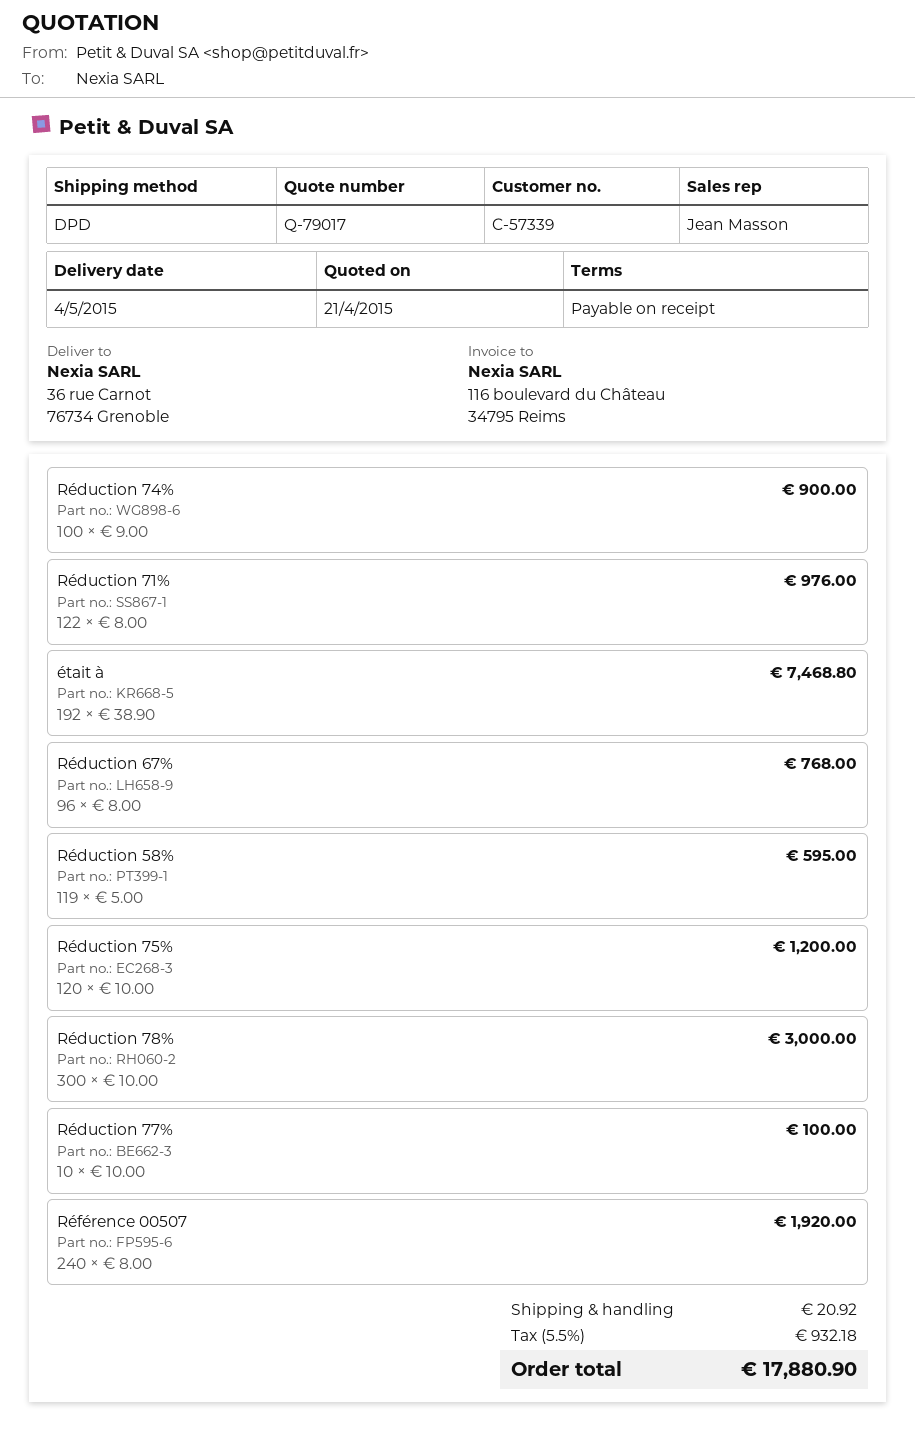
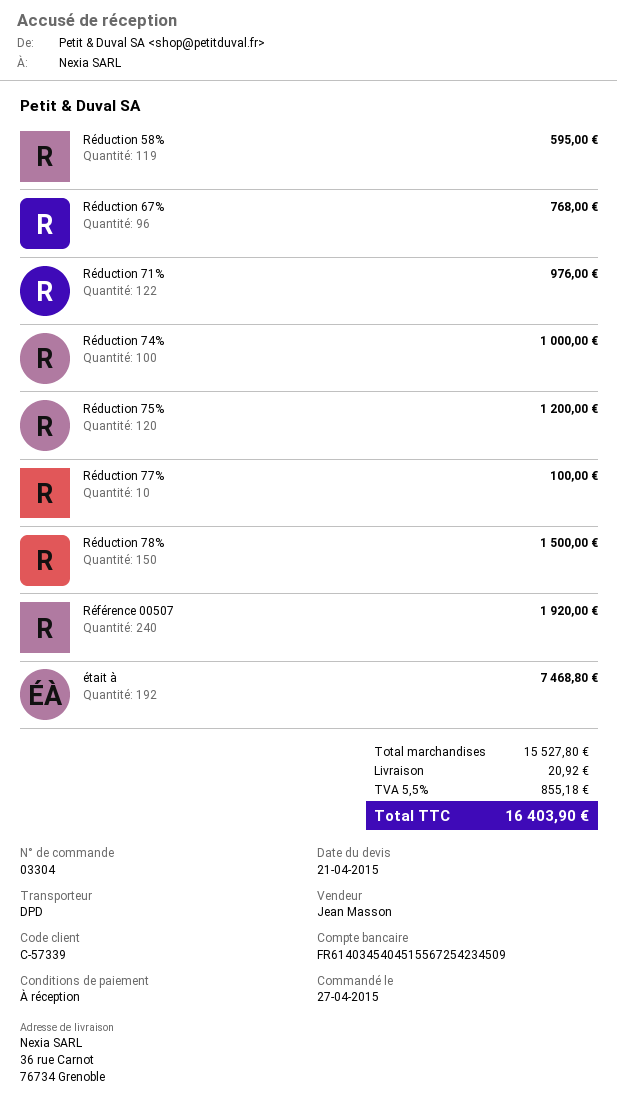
Réduction 74%: 100 for 900.00 -> 100 for 1000.00
Réduction 78%: 300 for 3000.00 -> 150 for 1500.00
tax: 5.5% = 932.18 -> 5.5% = 855.18
total: 17880.90 -> 16403.90

